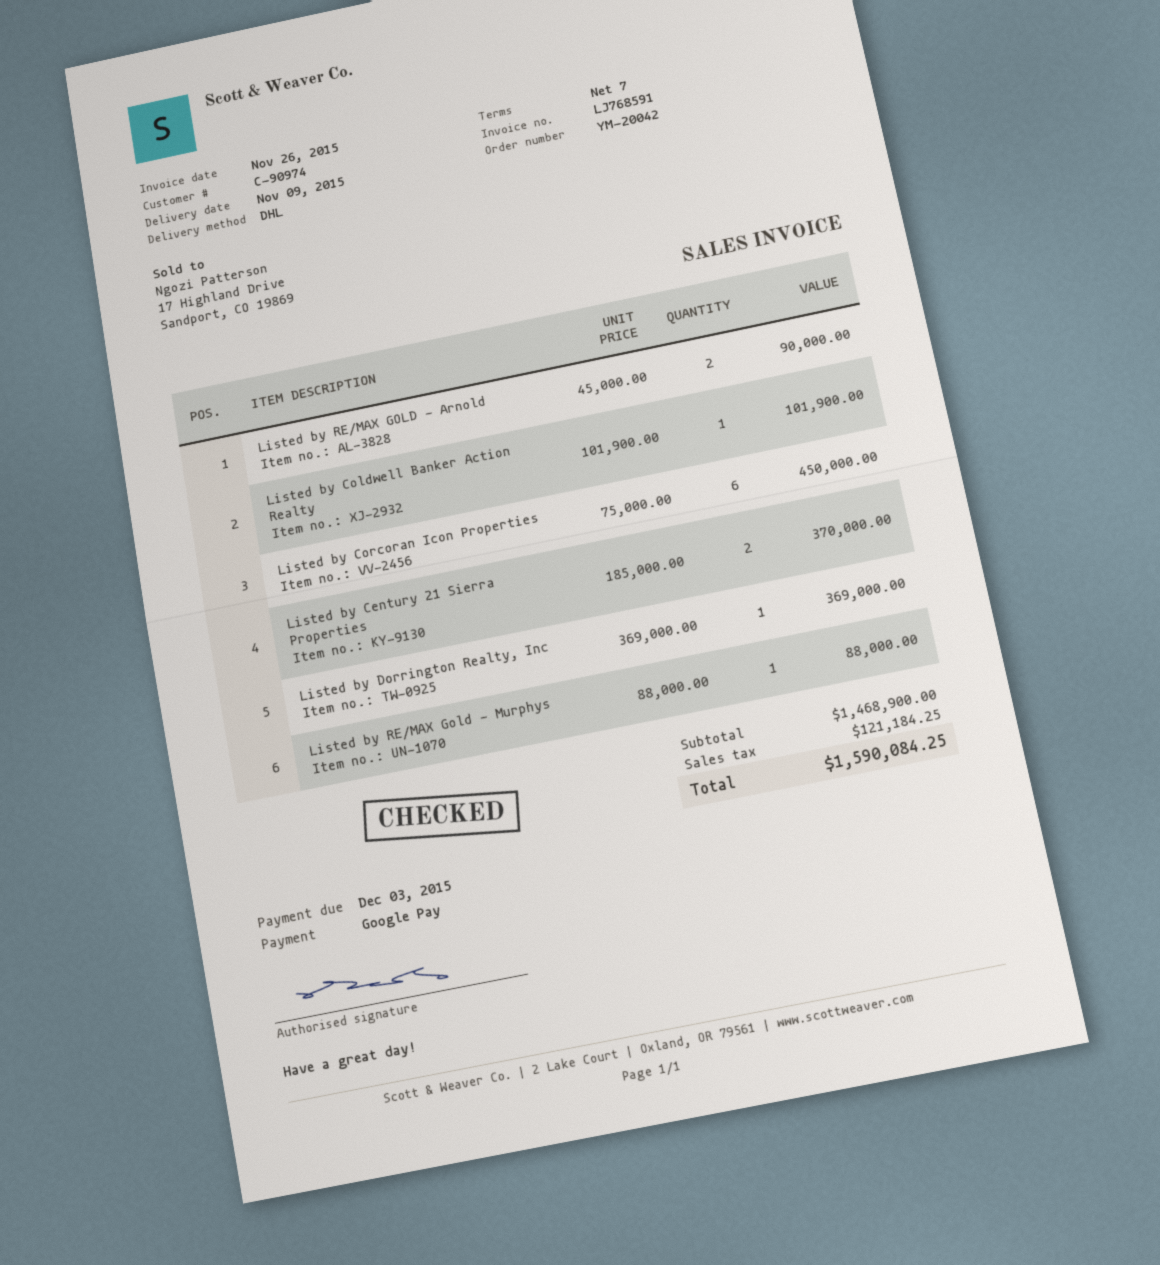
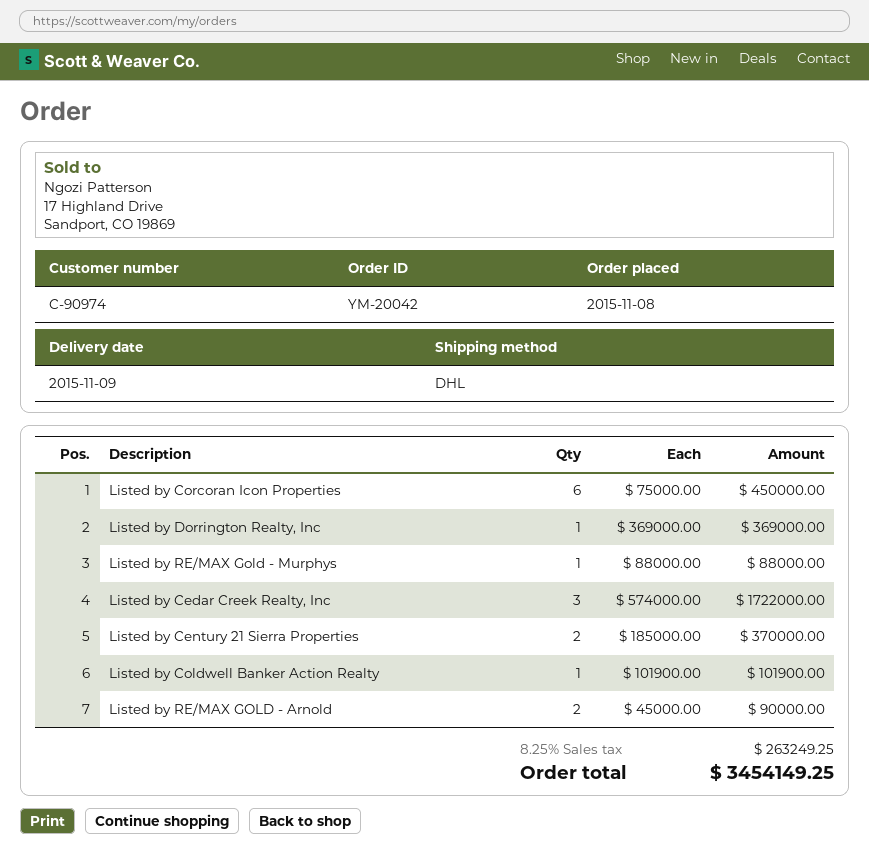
Listed by Cedar Creek Realty, Inc: none -> 3 x 574000.00 = 1722000.00
tax: 121184.25 -> 263249.25
total: 1590084.25 -> 3454149.25

